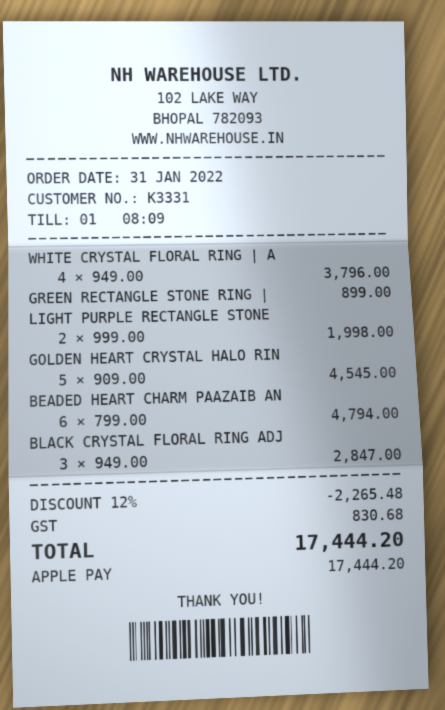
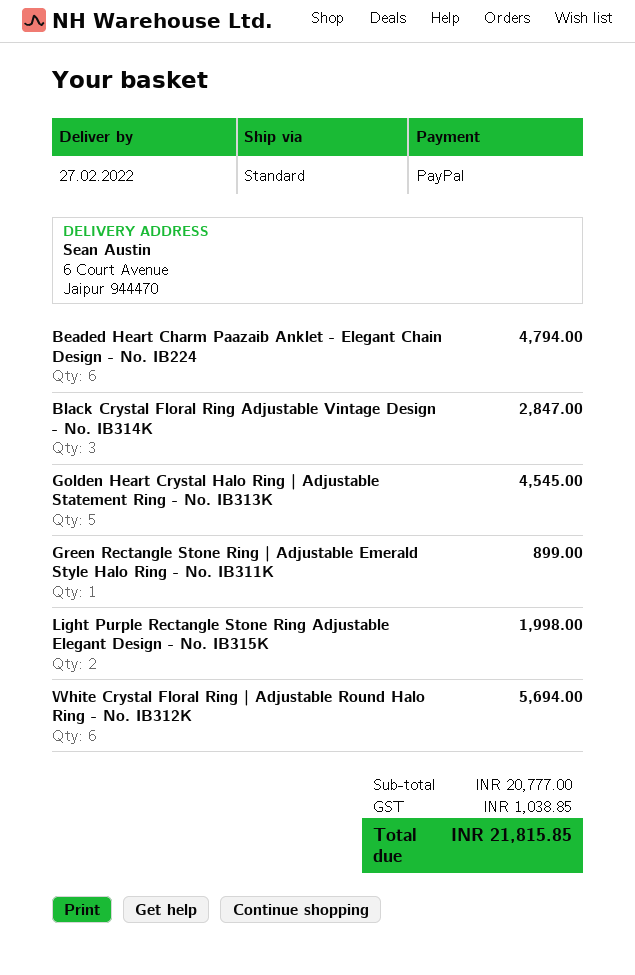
payment method: Apple Pay -> PayPal
WHITE CRYSTAL FLORAL RING | A: 4 for 3796.00 -> 6 for 5694.00
discount: 12% = 2265.48 -> none
tax: 830.68 -> 1038.85
total: 17444.20 -> 21815.85

